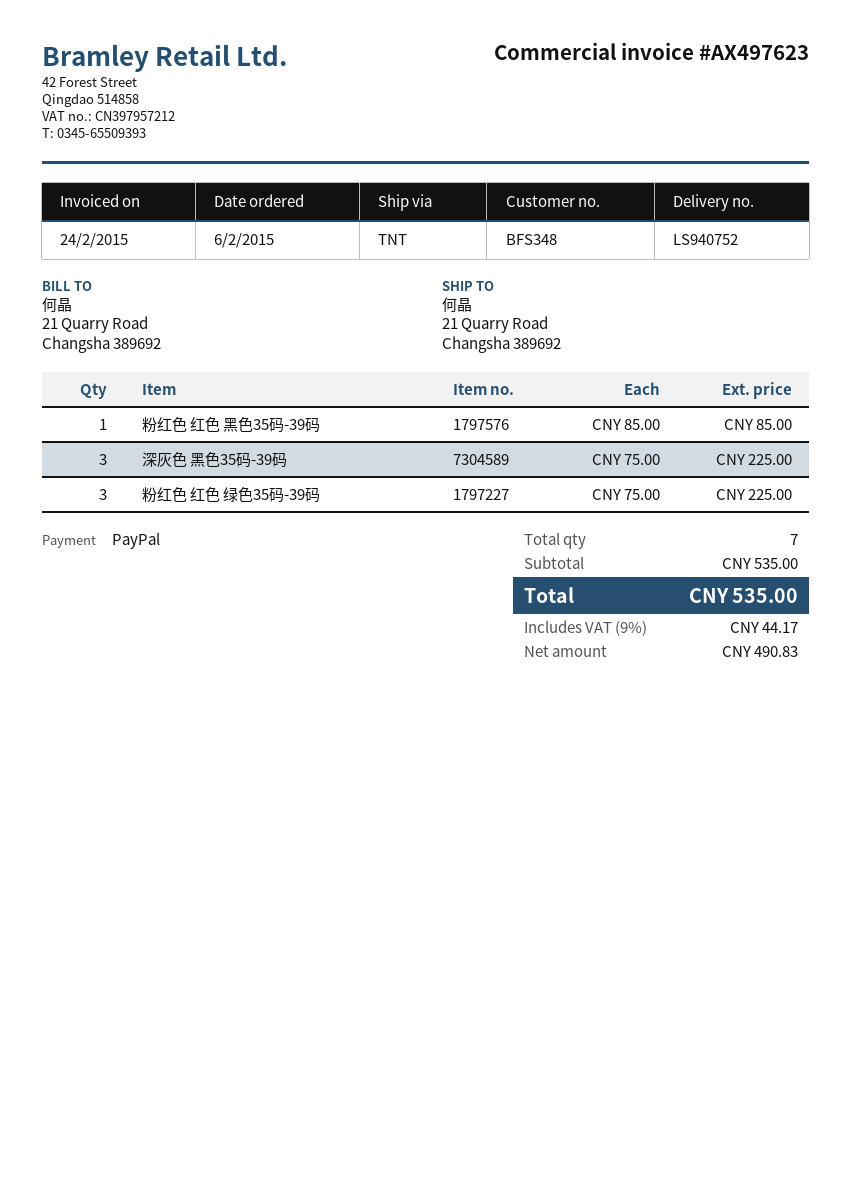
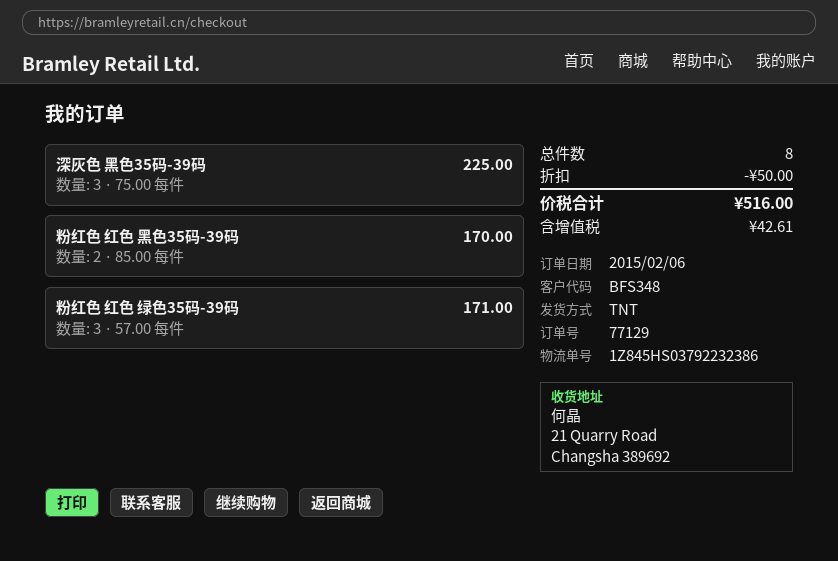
粉红色 红色 黑色35码-39码: 1 x 85.00 = 85.00 -> 2 x 85.00 = 170.00
粉红色 红色 绿色35码-39码: 3 x 75.00 = 225.00 -> 3 x 57.00 = 171.00
total quantity: 7 -> 8
discount: none -> 50.00
tax: 44.17 -> 42.61
total: 535.00 -> 516.00

